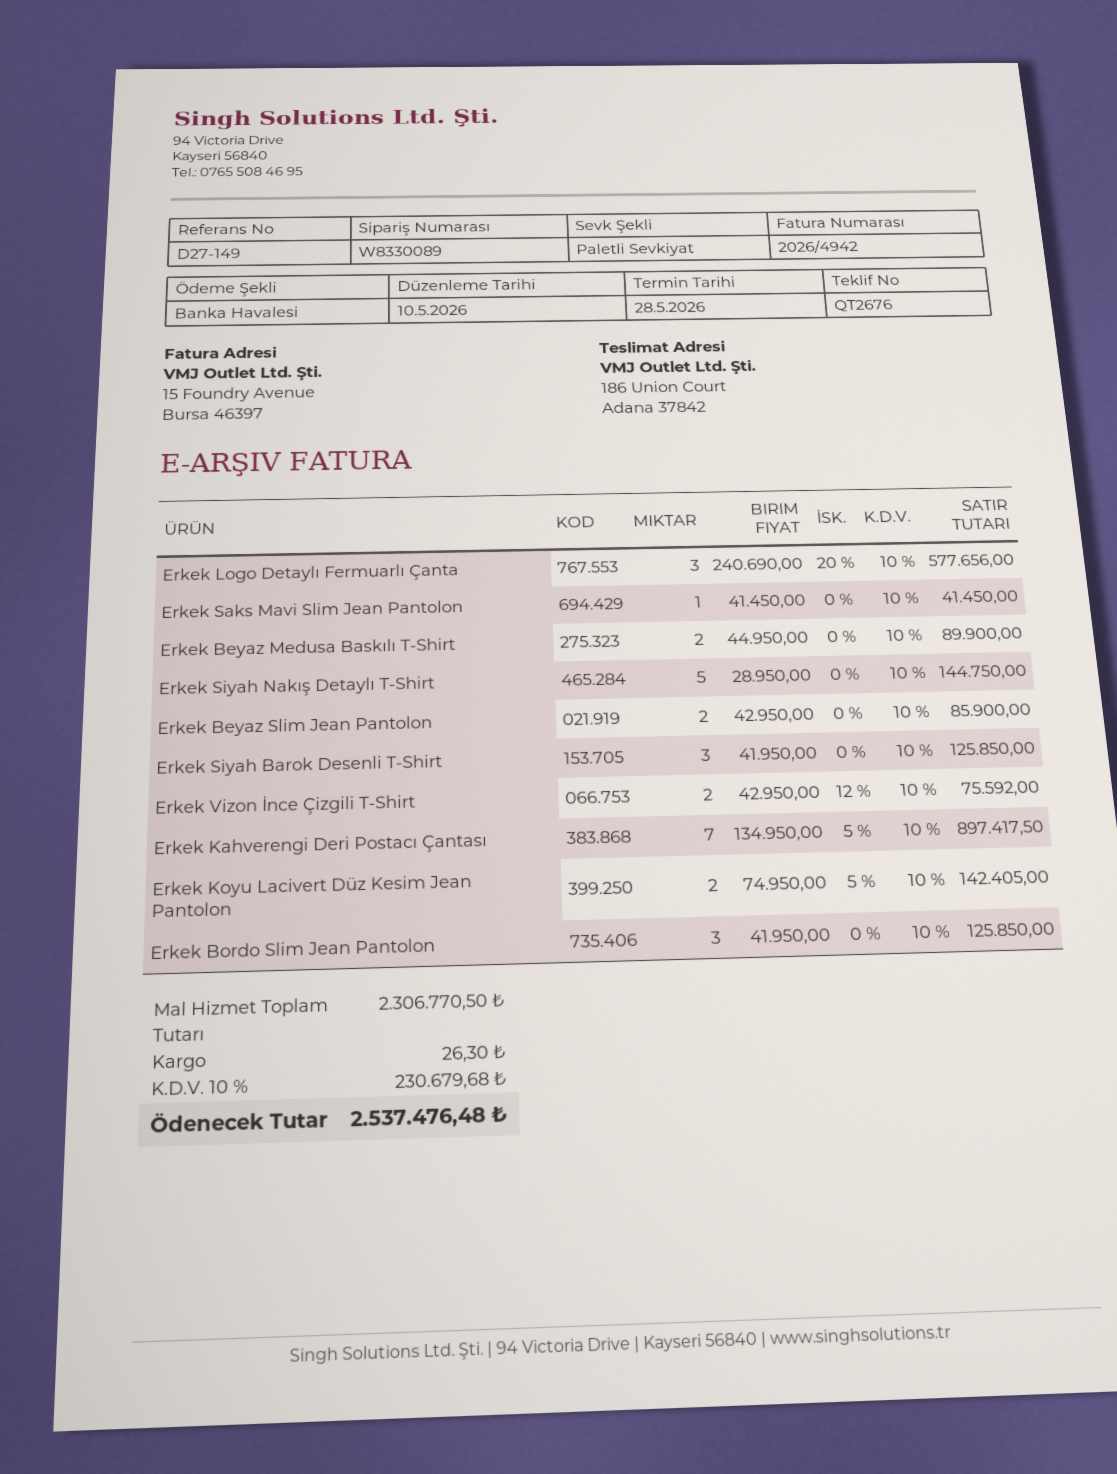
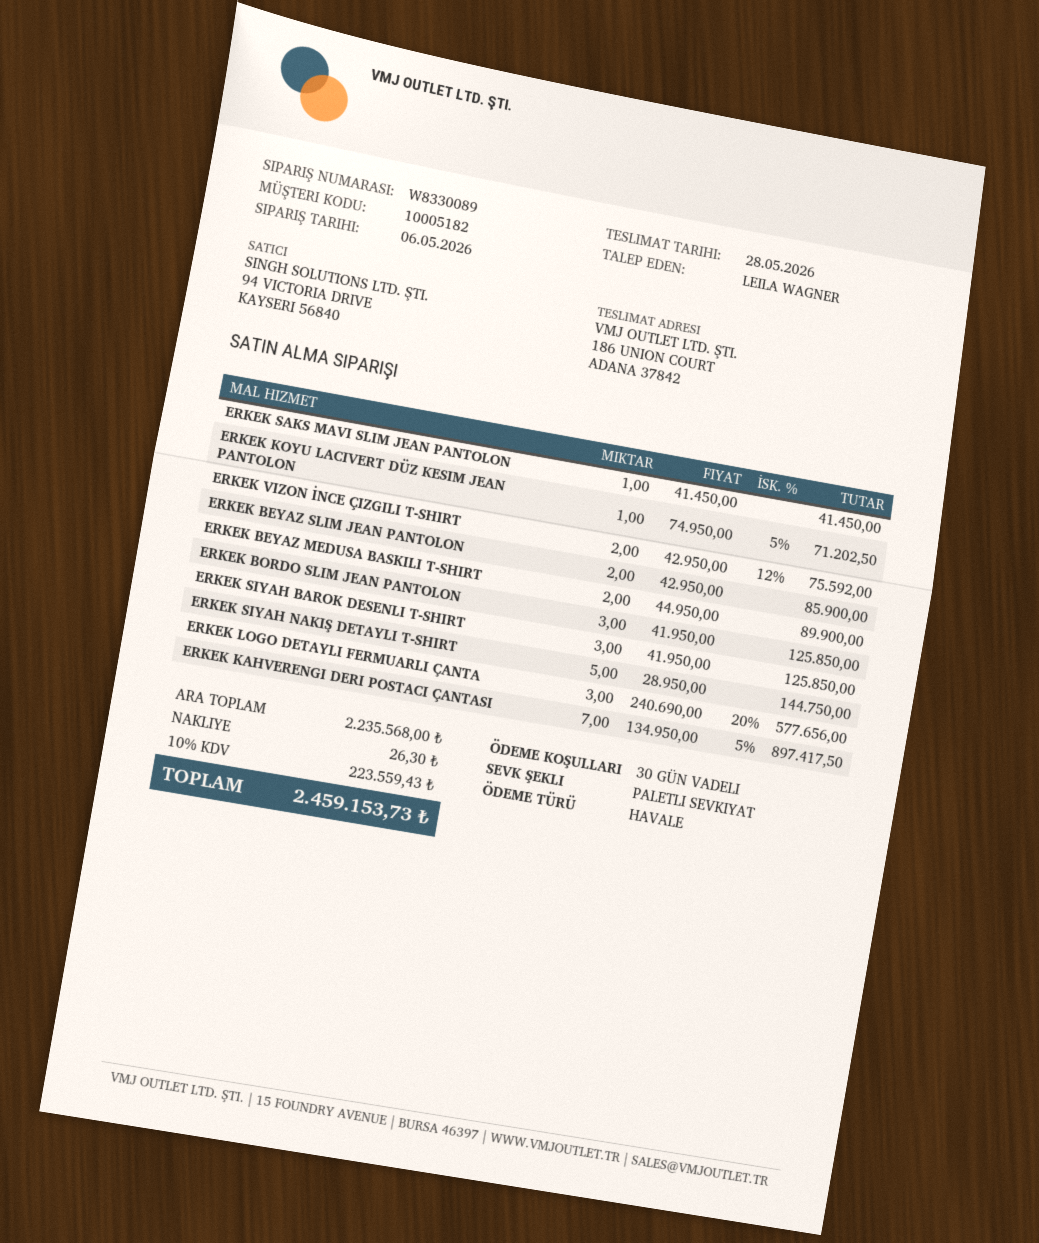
Erkek Koyu Lacivert Düz Kesim Jean Pantolon: 2 x 74950.00 - 5% = 142405.00 -> 1 x 74950.00 - 5% = 71202.50
subtotal: 2306770.50 -> 2235568.00
tax: 10% = 230679.68 -> 10% = 223559.43
total: 2537476.48 -> 2459153.73

